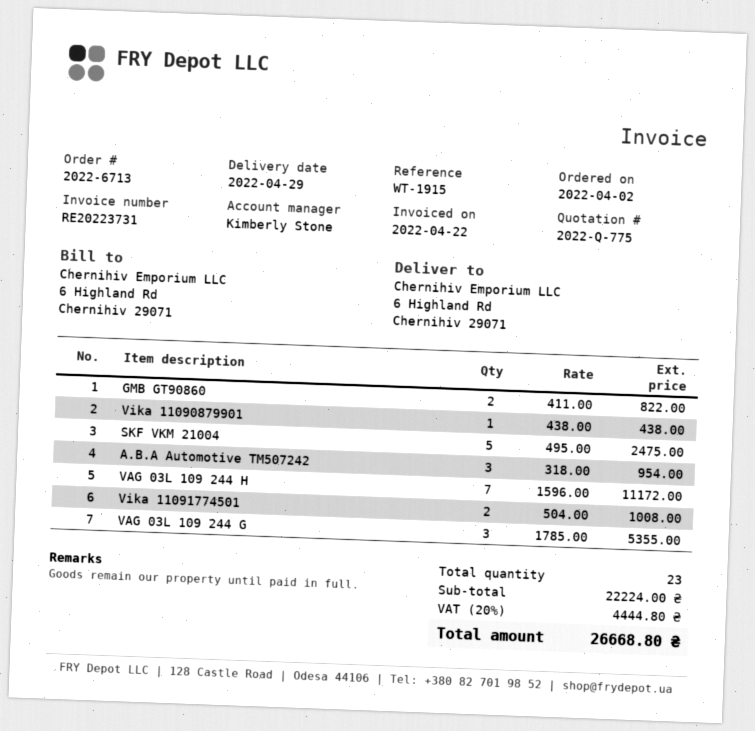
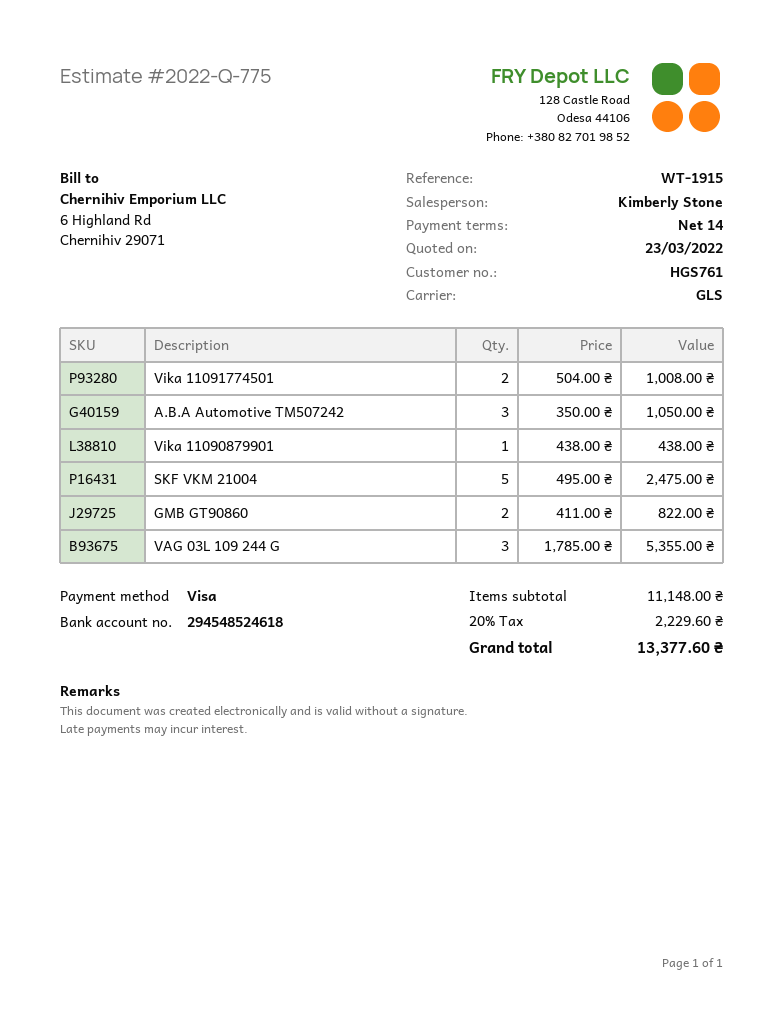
A.B.A Automotive TM507242: 3 x 318.00 = 954.00 -> 3 x 350.00 = 1050.00
VAG 03L 109 244 H: 7 x 1596.00 = 11172.00 -> none
subtotal: 22224.00 -> 11148.00
tax: 20% = 4444.80 -> 20% = 2229.60
total: 26668.80 -> 13377.60

